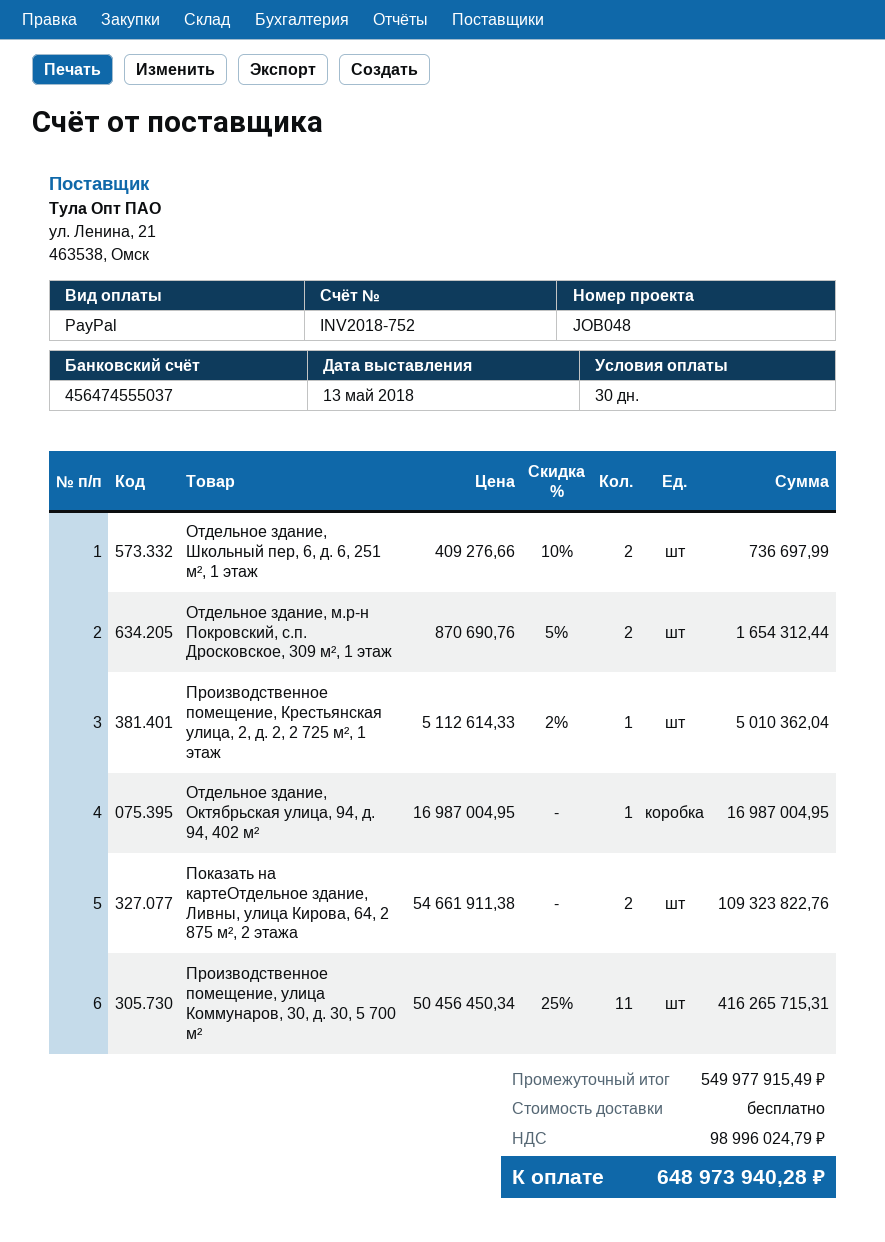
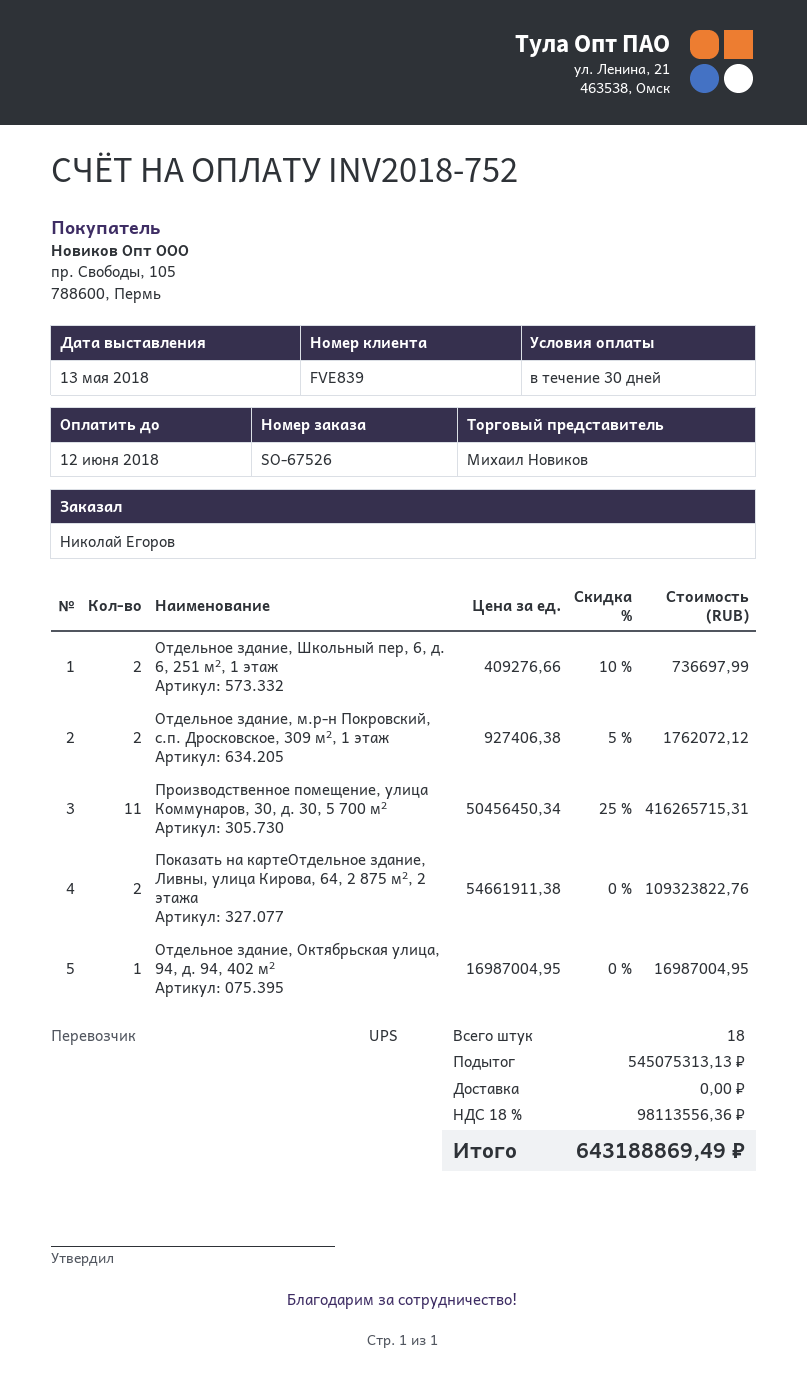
Отдельное здание, м.р-н Покровский, с.п. Дросковское, 309 м², 1 этаж: 2 x 870690.76 - 5% = 1654312.44 -> 2 x 927406.38 - 5% = 1762072.12
Производственное помещение, Крестьянская улица, 2, д. 2, 2 725 м², 1 этаж: 1 x 5112614.33 - 2% = 5010362.04 -> none
subtotal: 549977915.49 -> 545075313.13
tax: 98996024.79 -> 98113556.36
total: 648973940.28 -> 643188869.49

